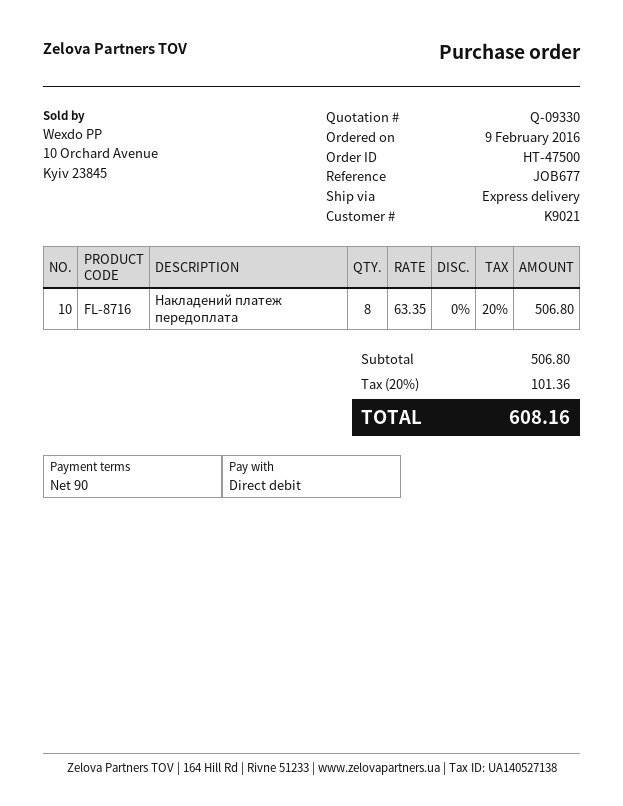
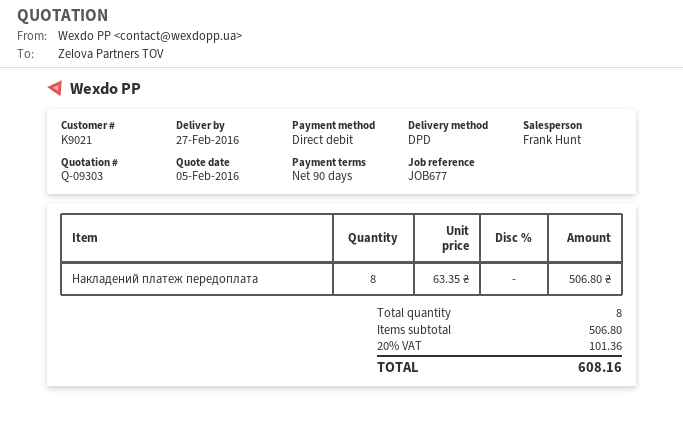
quote number: Q-09330 -> Q-09303
shipping method: express -> DPD

